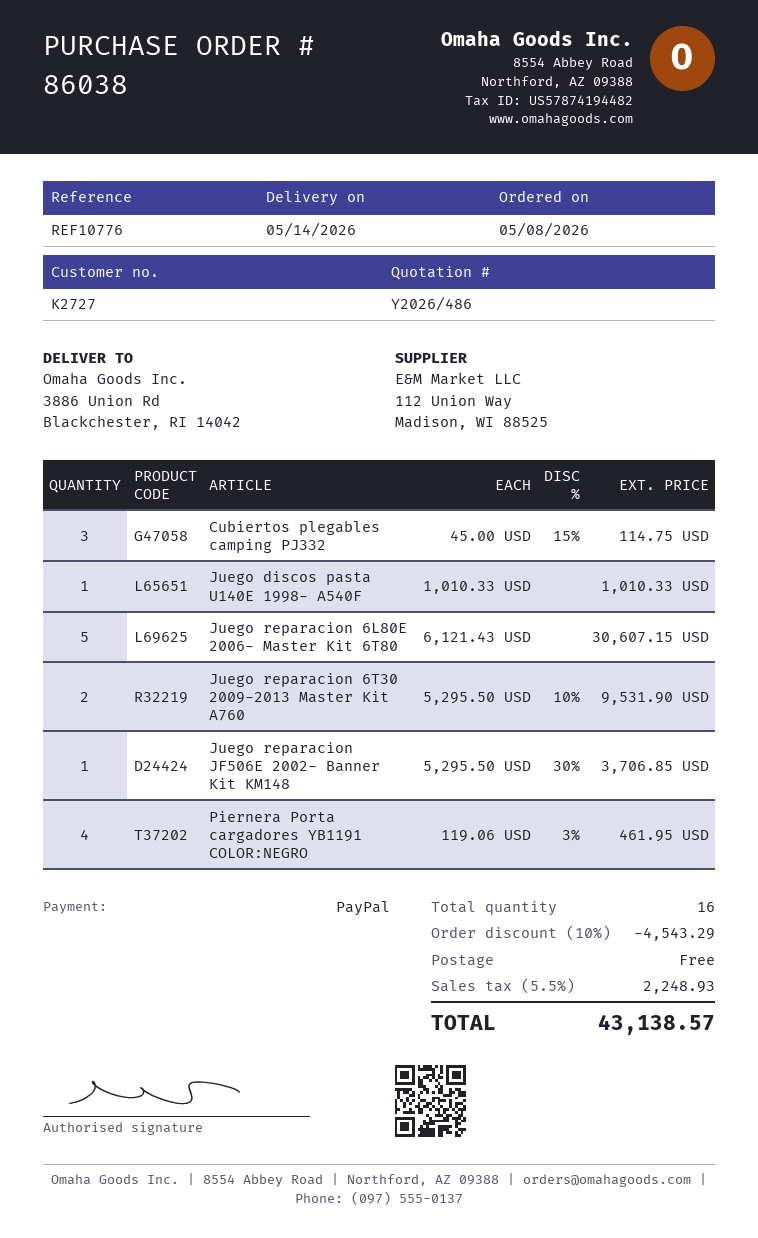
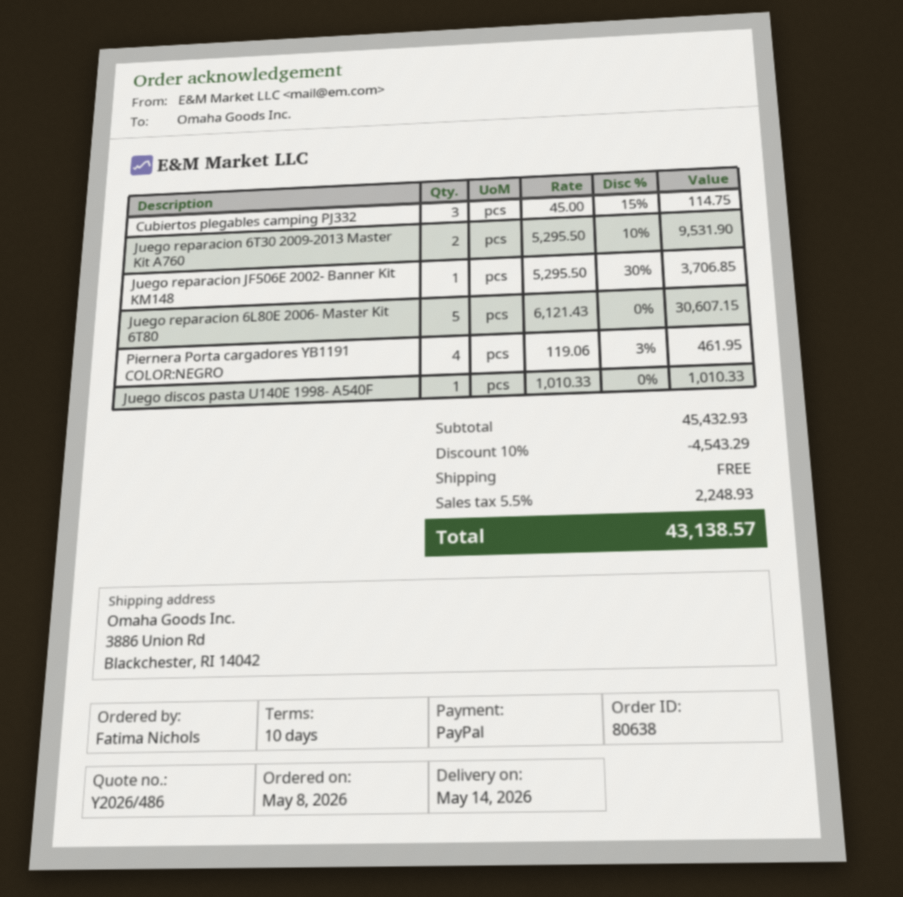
order number: 86038 -> 80638

